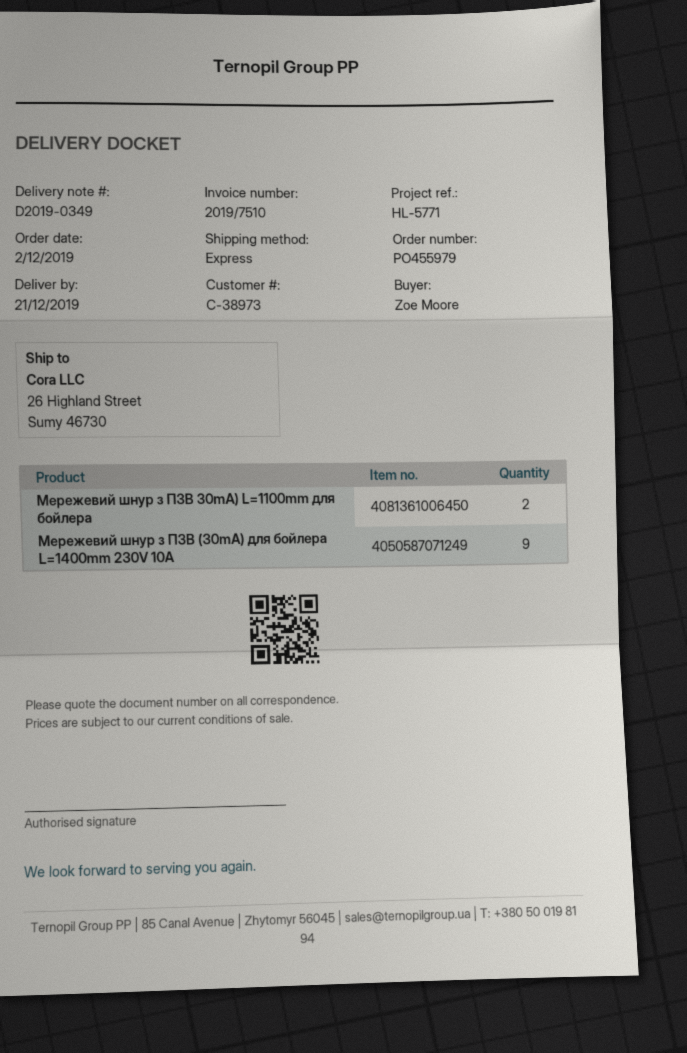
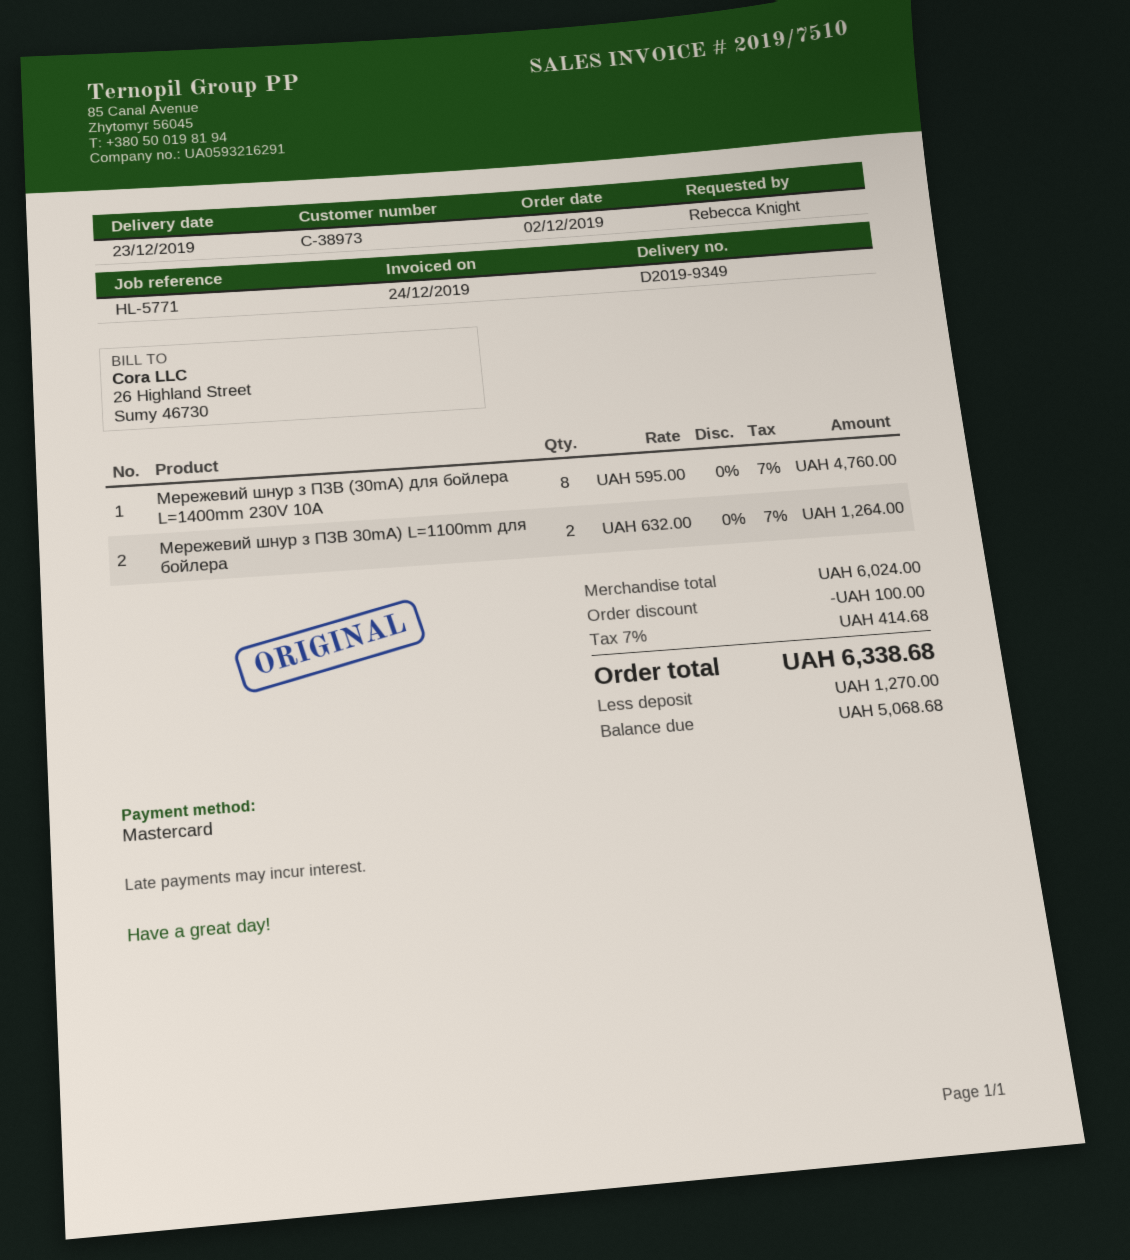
delivery note number: D2019-0349 -> D2019-9349
delivery date: 2019-12-21 -> 2019-12-23
ordered by: Zoe Moore -> Rebecca Knight
Мережевий шнур з ПЗВ (30mA) для бойлера L=1400mm 230V 10A: 9 -> 8

